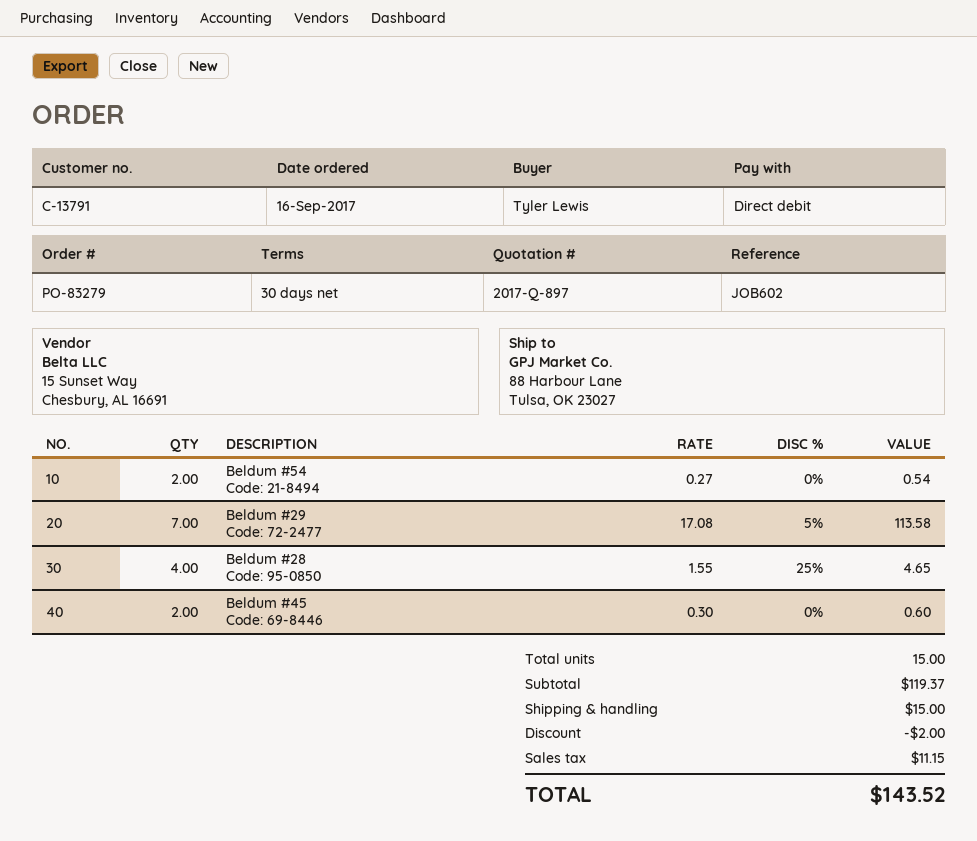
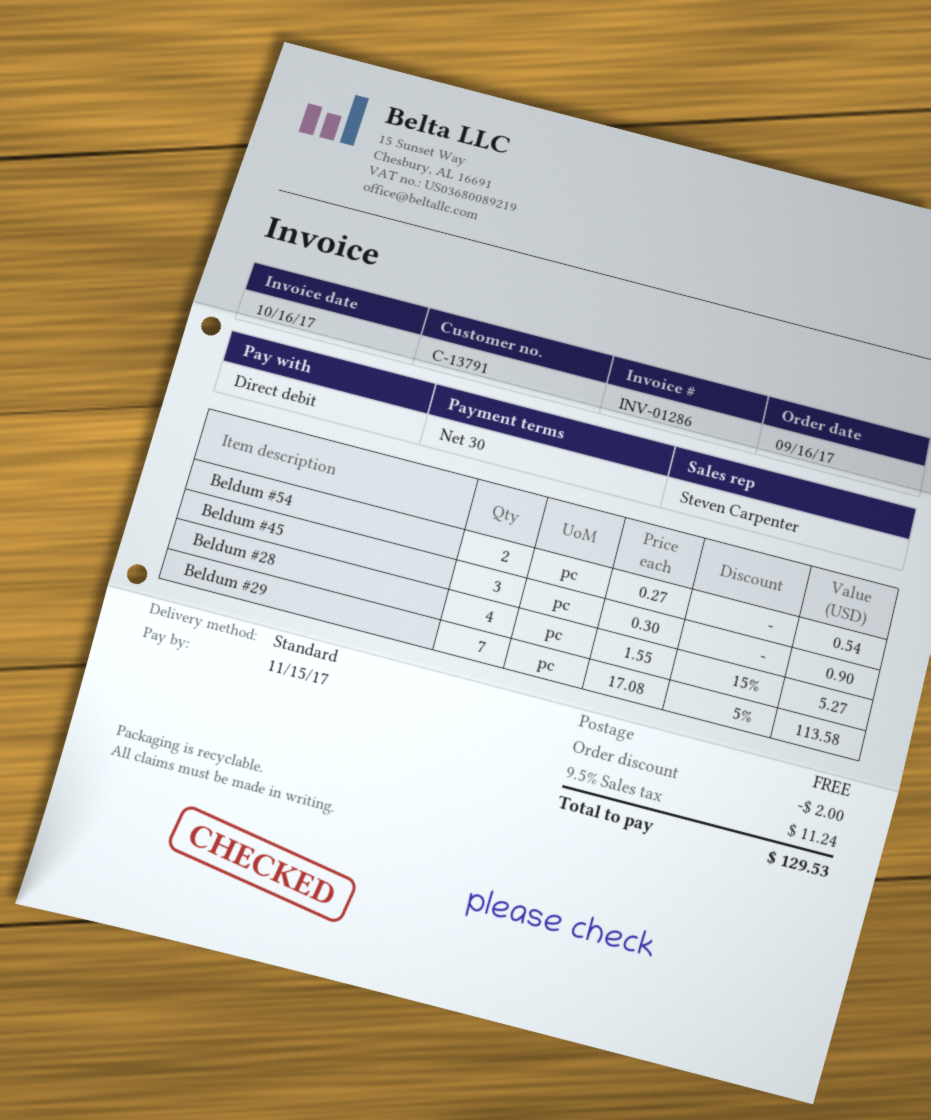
Beldum #28: 4 x 1.55 - 25% = 4.65 -> 4 x 1.55 - 15% = 5.27
Beldum #45: 2 x 0.30 = 0.60 -> 3 x 0.30 = 0.90
shipping: 15.00 -> 0.00
tax: 11.15 -> 11.24
total: 143.52 -> 129.53

